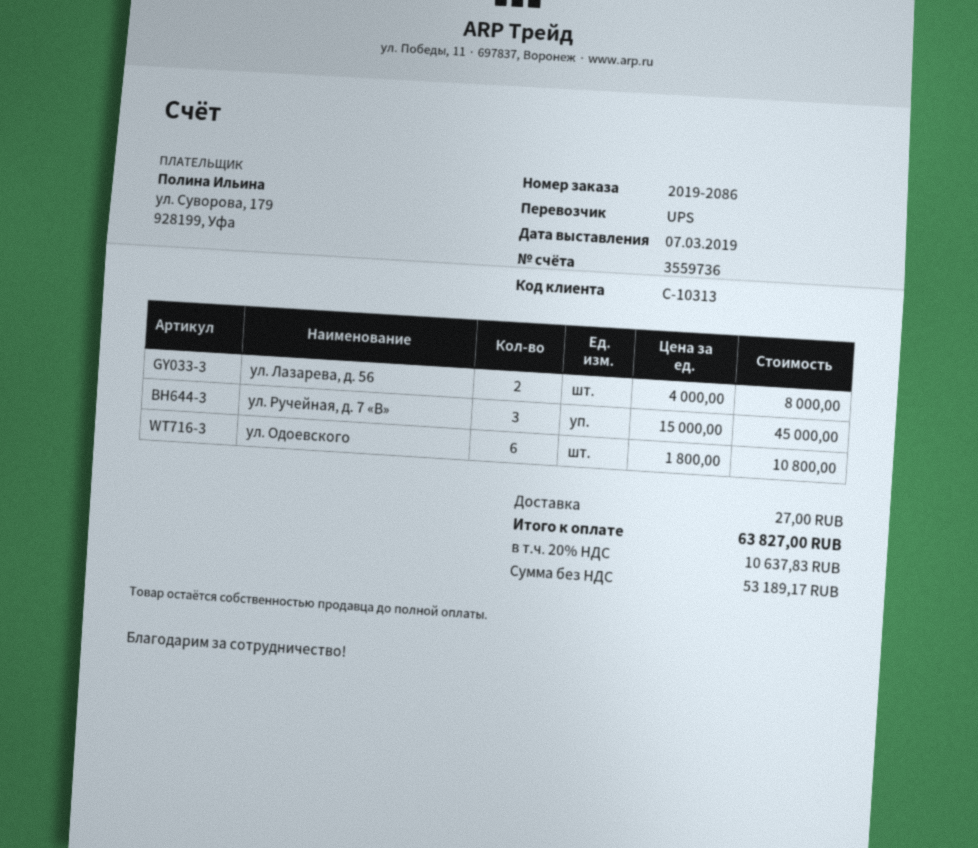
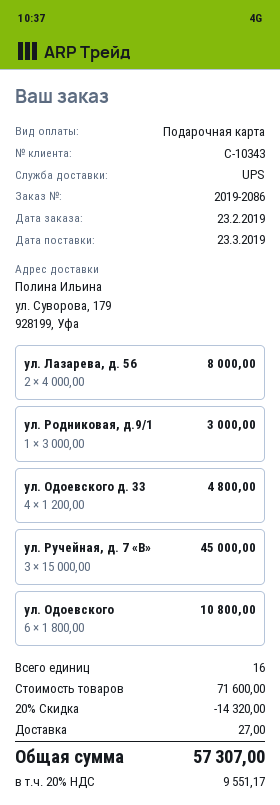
customer number: C-10313 -> C-10343
ул. Родниковая, д.9/1: none -> 1 x 3000.00 = 3000.00
ул. Одоевского д. 33: none -> 4 x 1200.00 = 4800.00
discount: none -> 20% = 14320.00
tax: 20% = 10637.83 -> 20% = 9551.17
total: 63827.00 -> 57307.00

